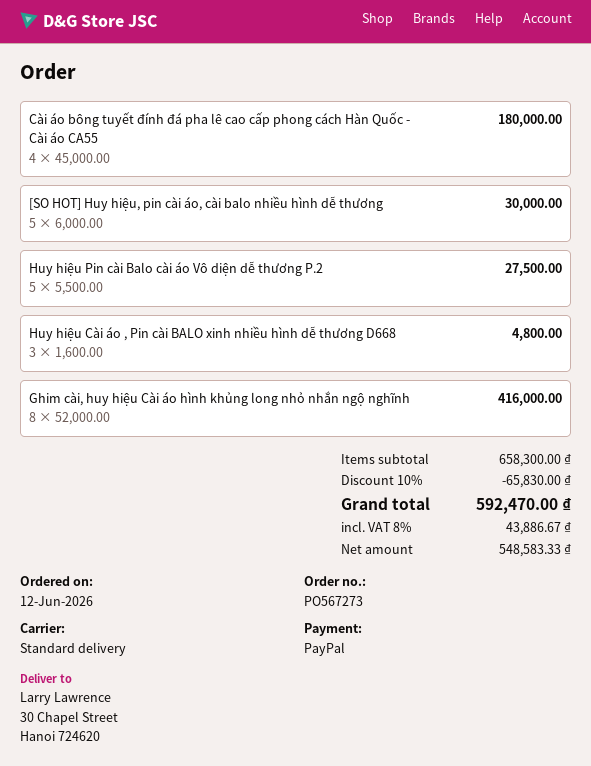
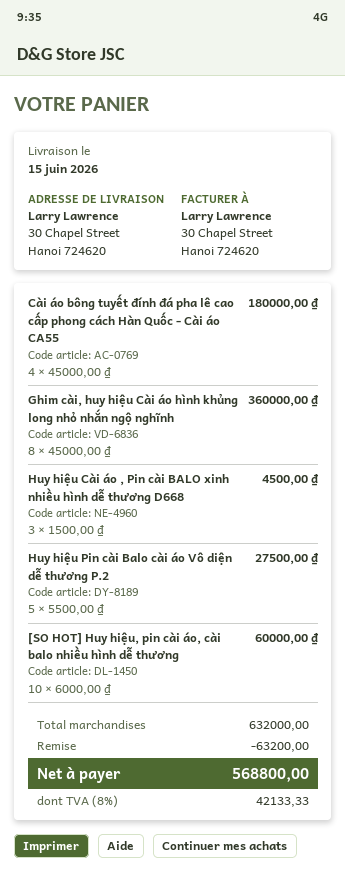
[SO HOT] Huy hiệu, pin cài áo, cài balo nhiều hình dễ thương: 5 x 6000.00 = 30000.00 -> 10 x 6000.00 = 60000.00
Huy hiệu Cài áo , Pin cài BALO xinh nhiều hình dễ thương D668: 3 x 1600.00 = 4800.00 -> 3 x 1500.00 = 4500.00
Ghim cài, huy hiệu Cài áo hình khủng long nhỏ nhắn ngộ nghĩnh: 8 x 52000.00 = 416000.00 -> 8 x 45000.00 = 360000.00
subtotal: 658300.00 -> 632000.00
discount: 65830.00 -> 63200.00
tax: 8% = 43886.67 -> 8% = 42133.33
total: 592470.00 -> 568800.00

